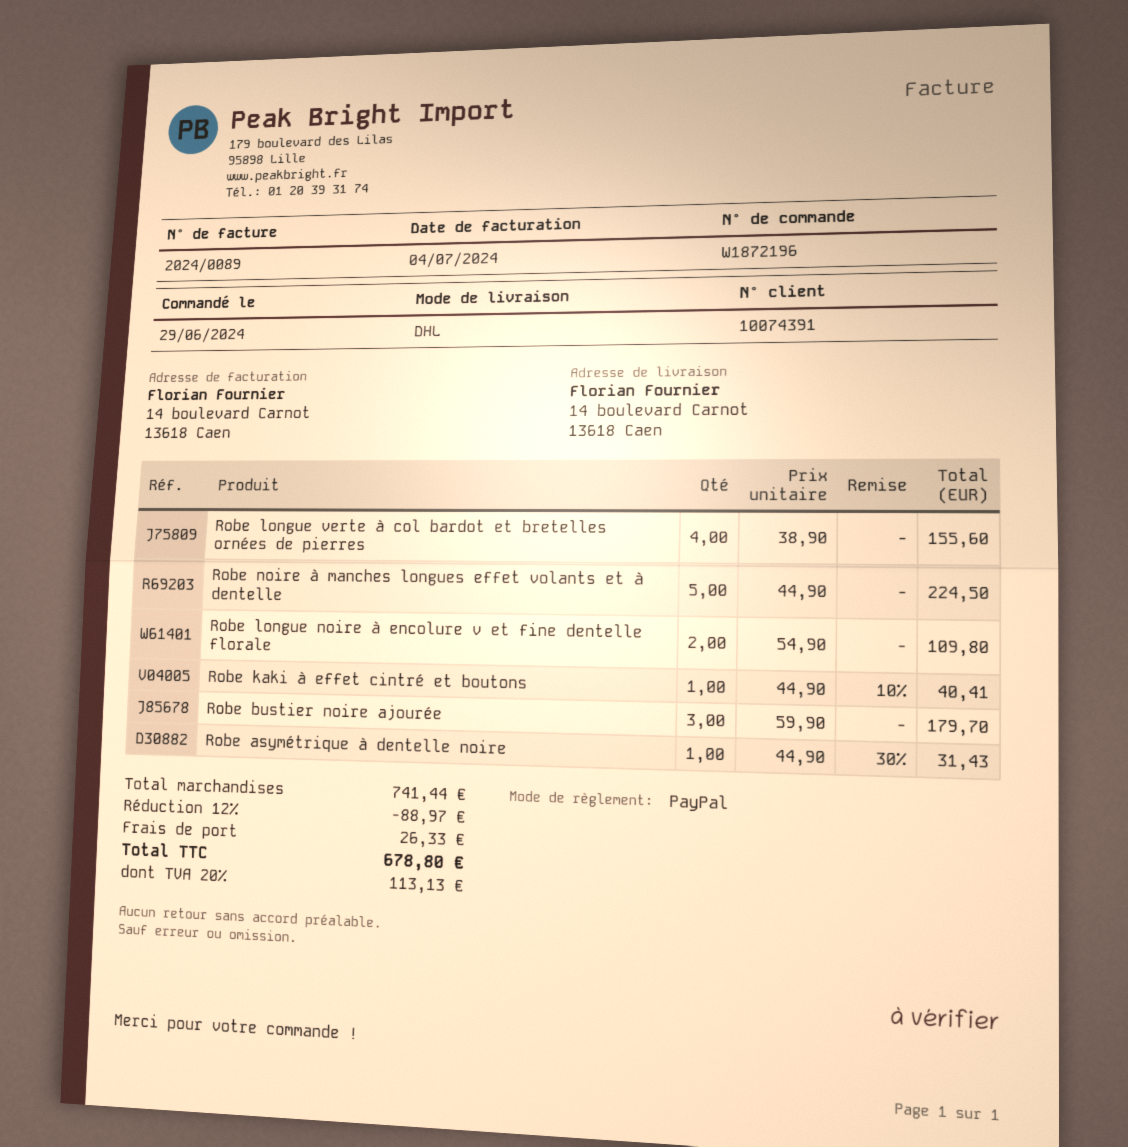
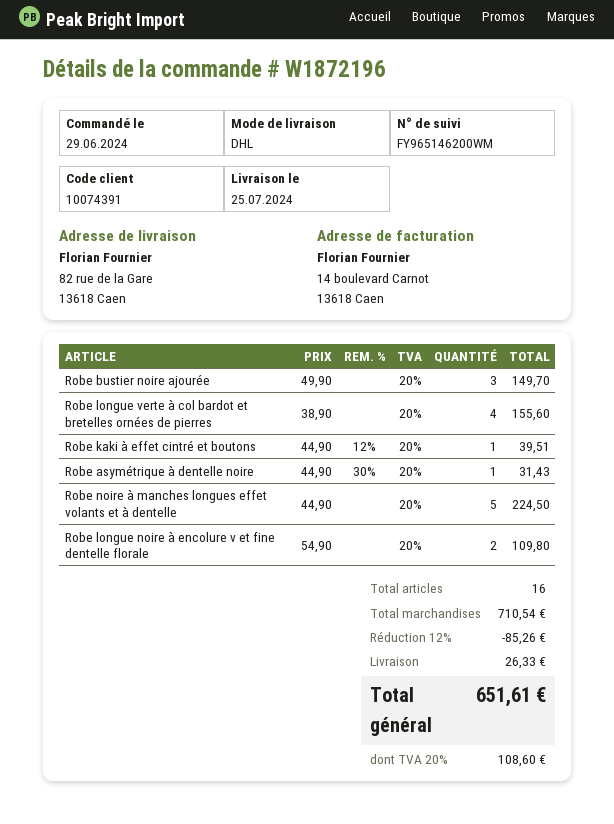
ship to: 14 boulevard Carnot, 13618 Caen -> 82 rue de la Gare, 13618 Caen
Robe kaki à effet cintré et boutons: 1 x 44.90 - 10% = 40.41 -> 1 x 44.90 - 12% = 39.51
Robe bustier noire ajourée: 3 x 59.90 = 179.70 -> 3 x 49.90 = 149.70
subtotal: 741.44 -> 710.54
discount: 12% = 88.97 -> 12% = 85.26
tax: 20% = 113.13 -> 20% = 108.60
total: 678.80 -> 651.61

